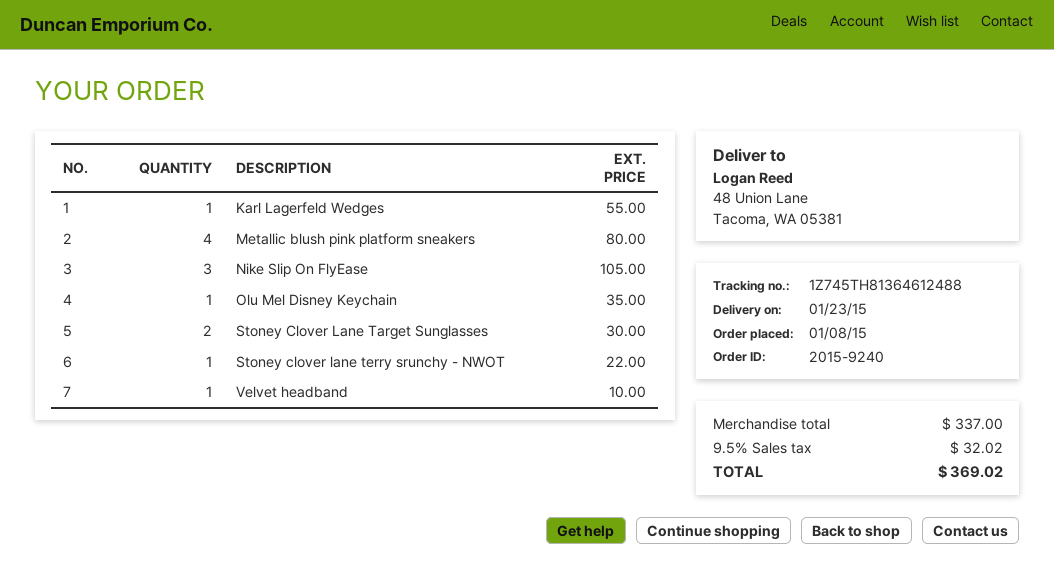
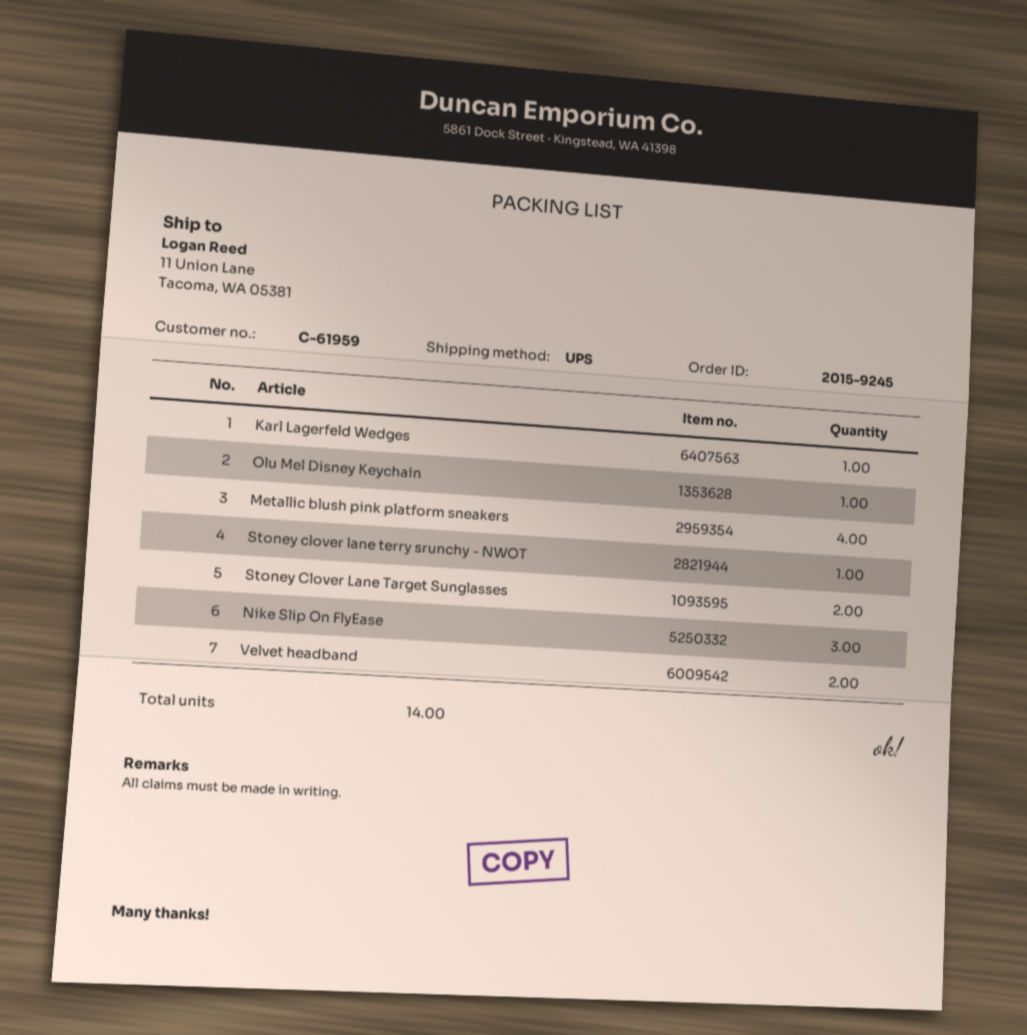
order number: 2015-9240 -> 2015-9245
ship to: 48 Union Lane, Tacoma, WA 05381 -> 11 Union Lane, Tacoma, WA 05381
Velvet headband: 1 -> 2

